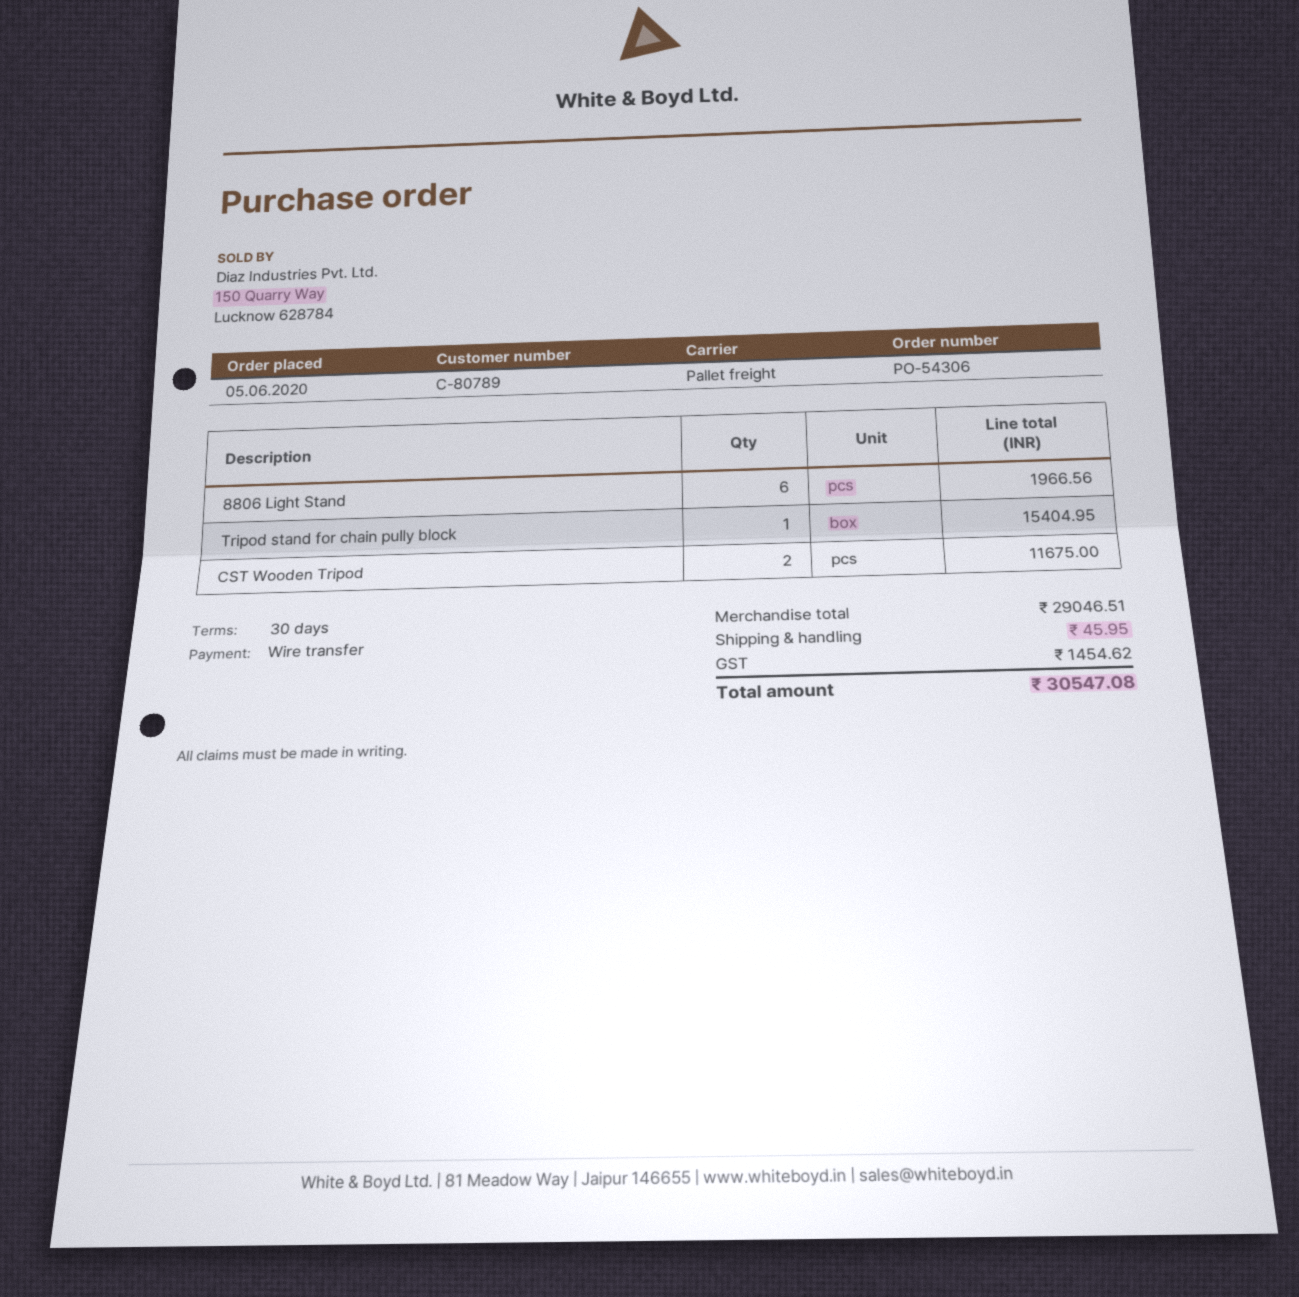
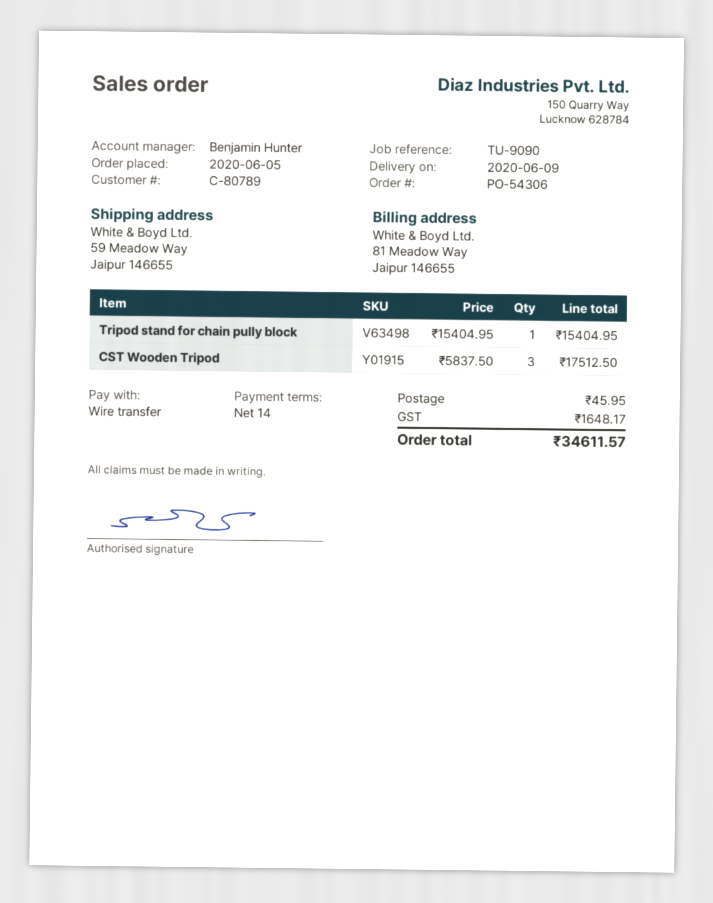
payment terms: 30 days -> 14 days
8806 Light Stand: 6 for 1966.56 -> none
CST Wooden Tripod: 2 for 11675.00 -> 3 for 17512.50
tax: 1454.62 -> 1648.17
total: 30547.08 -> 34611.57

